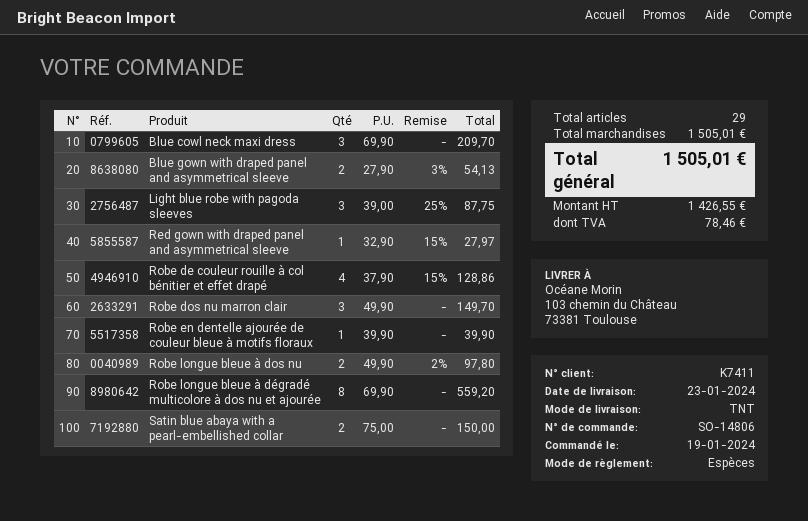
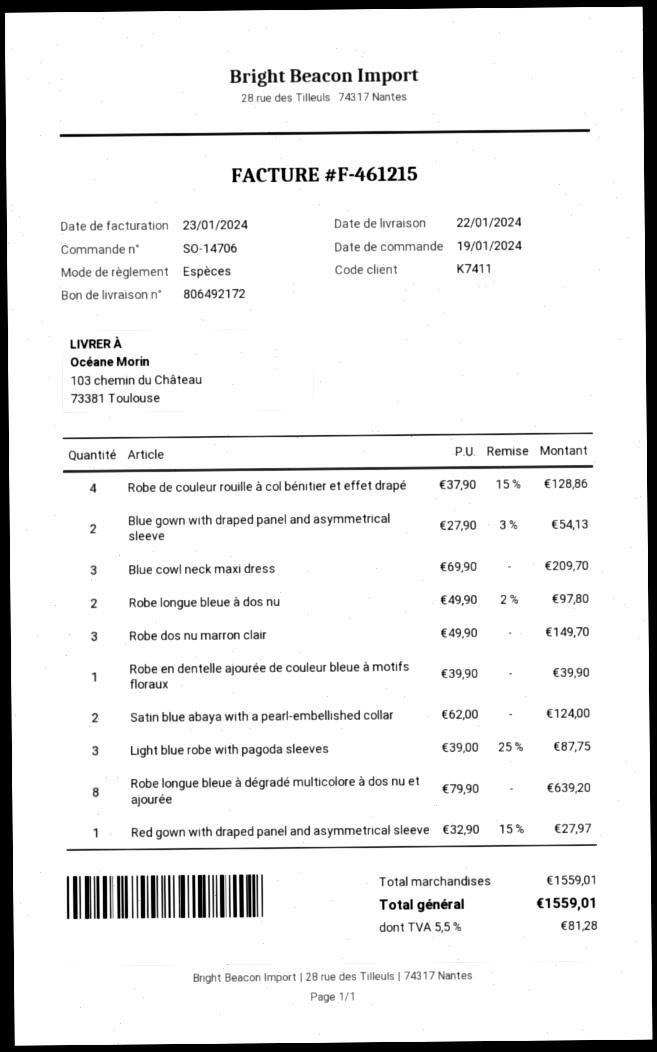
order number: SO-14806 -> SO-14706
delivery date: 2024-01-23 -> 2024-01-22
Robe longue bleue à dégradé multicolore à dos nu et ajourée: 8 x 69.90 = 559.20 -> 8 x 79.90 = 639.20
Satin blue abaya with a pearl-embellished collar: 2 x 75.00 = 150.00 -> 2 x 62.00 = 124.00
subtotal: 1505.01 -> 1559.01
tax: 78.46 -> 81.28
total: 1505.01 -> 1559.01

